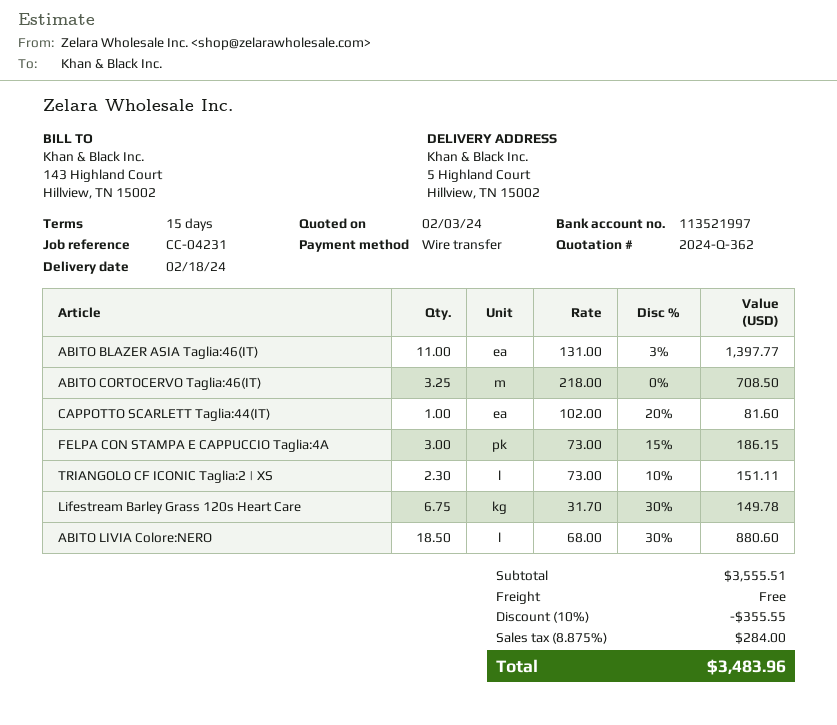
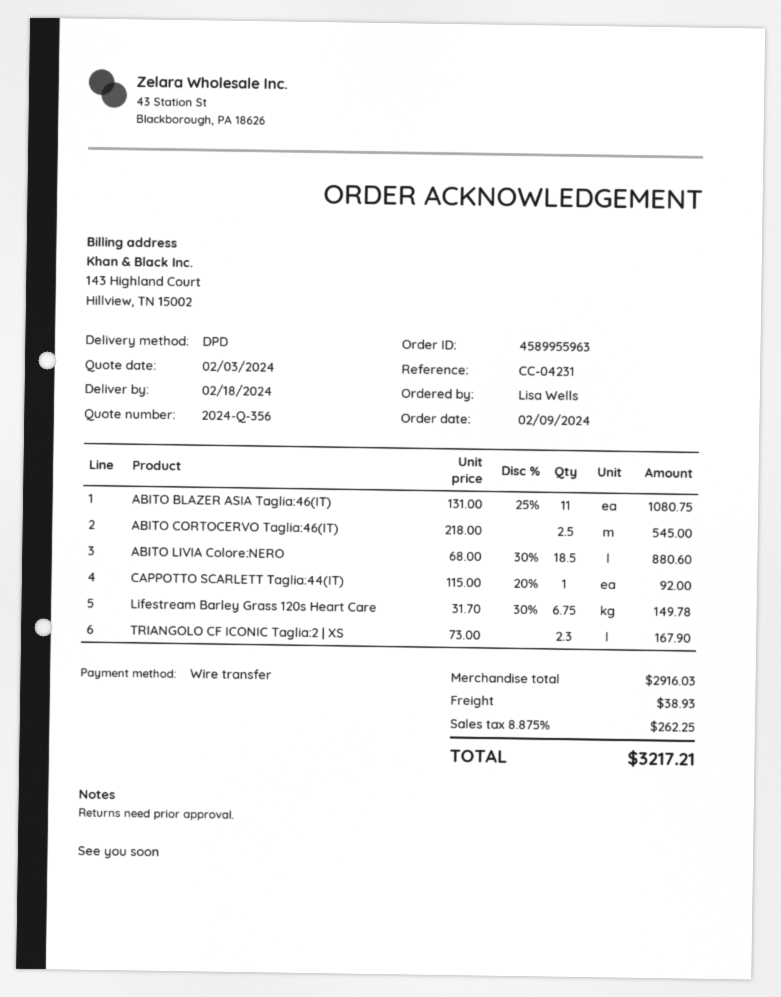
quote number: 2024-Q-362 -> 2024-Q-356
ABITO BLAZER ASIA Taglia:46(IT): 11 x 131.00 - 3% = 1397.77 -> 11 x 131.00 - 25% = 1080.75
ABITO CORTOCERVO Taglia:46(IT): 3.25 x 218.00 = 708.50 -> 2.5 x 218.00 = 545.00
CAPPOTTO SCARLETT Taglia:44(IT): 1 x 102.00 - 20% = 81.60 -> 1 x 115.00 - 20% = 92.00
FELPA CON STAMPA E CAPPUCCIO Taglia:4A: 3 x 73.00 - 15% = 186.15 -> none
TRIANGOLO CF ICONIC Taglia:2 | XS: 2.3 x 73.00 - 10% = 151.11 -> 2.3 x 73.00 = 167.90
subtotal: 3555.51 -> 2916.03
discount: 10% = 355.55 -> none
shipping: 0.00 -> 38.93
tax: 8.875% = 284.00 -> 8.875% = 262.25
total: 3483.96 -> 3217.21

